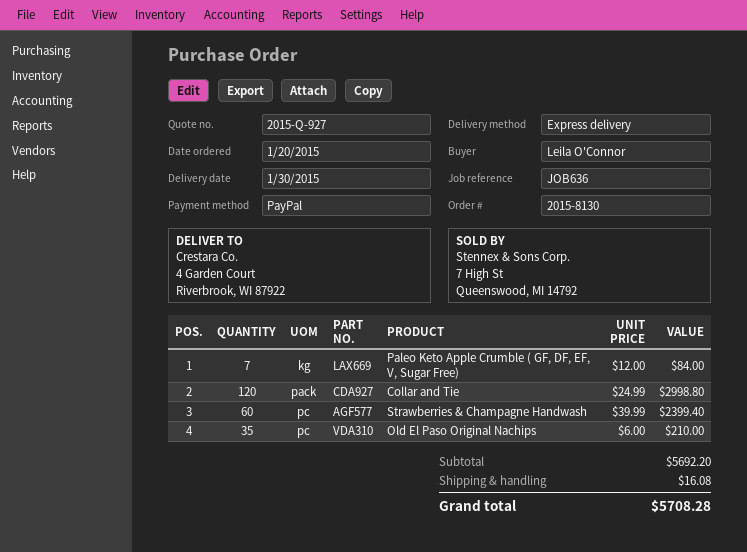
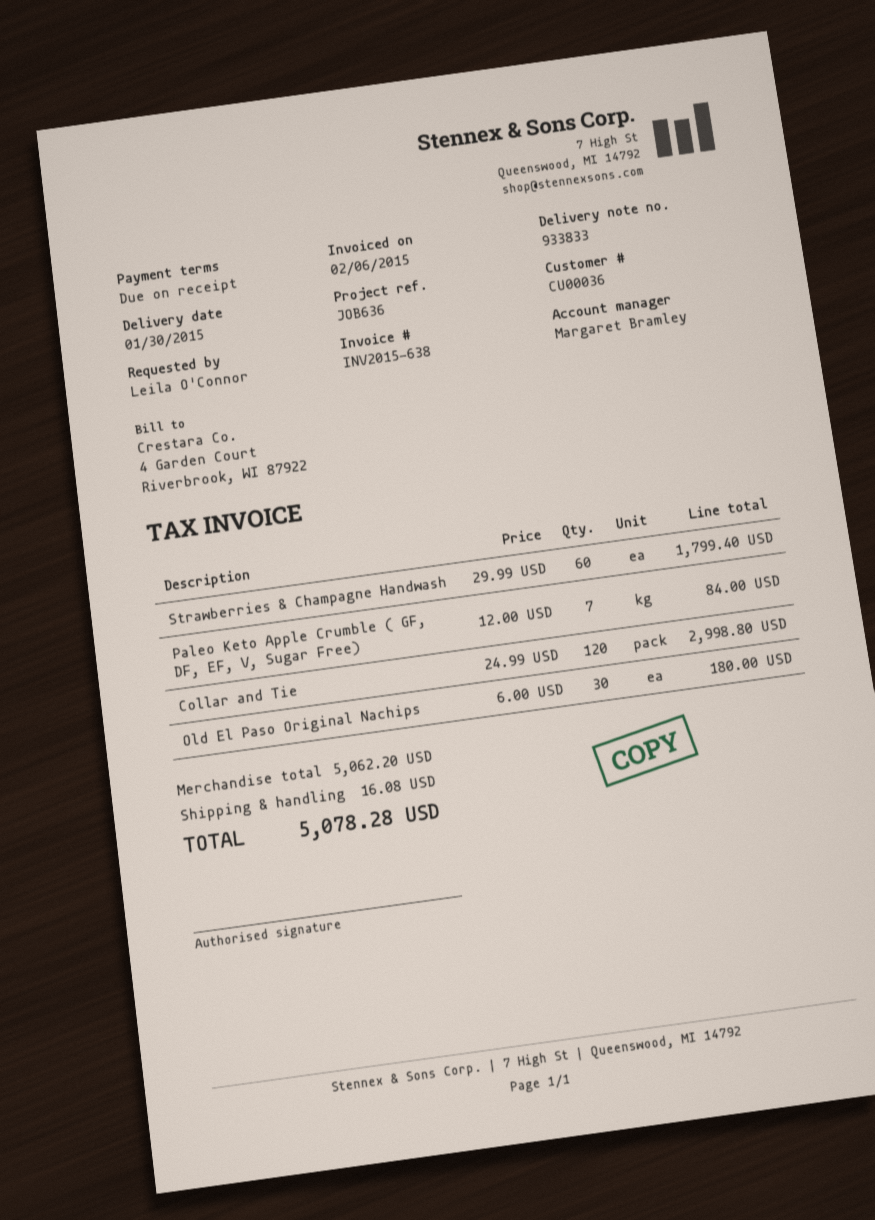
Strawberries & Champagne Handwash: 60 x 39.99 = 2399.40 -> 60 x 29.99 = 1799.40
Old El Paso Original Nachips: 35 x 6.00 = 210.00 -> 30 x 6.00 = 180.00
subtotal: 5692.20 -> 5062.20
total: 5708.28 -> 5078.28

